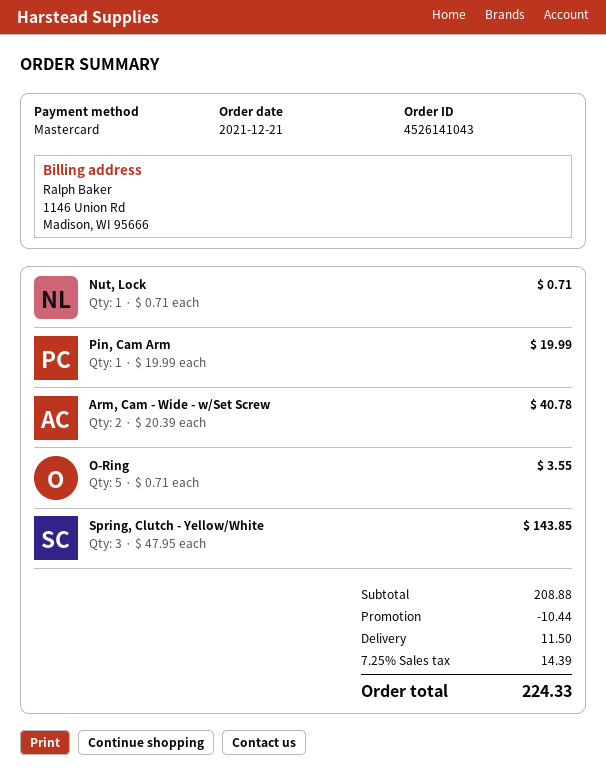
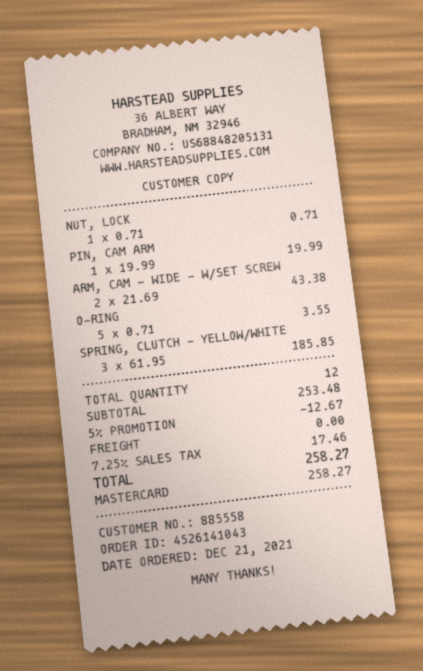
Arm, Cam - Wide - w/Set Screw: 2 x 20.39 = 40.78 -> 2 x 21.69 = 43.38
Spring, Clutch - Yellow/White: 3 x 47.95 = 143.85 -> 3 x 61.95 = 185.85
subtotal: 208.88 -> 253.48
discount: 10.44 -> 12.67
shipping: 11.50 -> 0.00
tax: 7.25% = 14.39 -> 7.25% = 17.46
total: 224.33 -> 258.27

